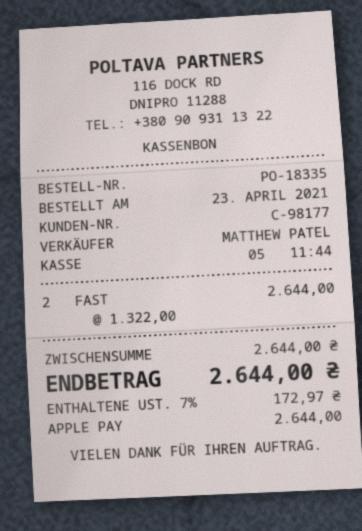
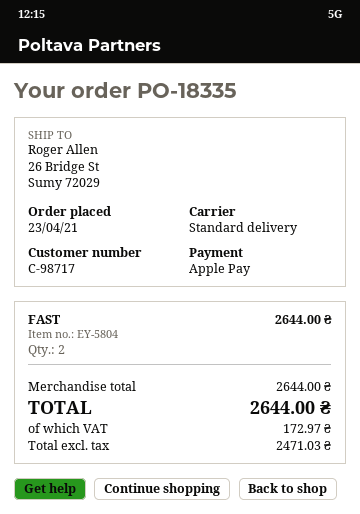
customer number: C-98177 -> C-98717

